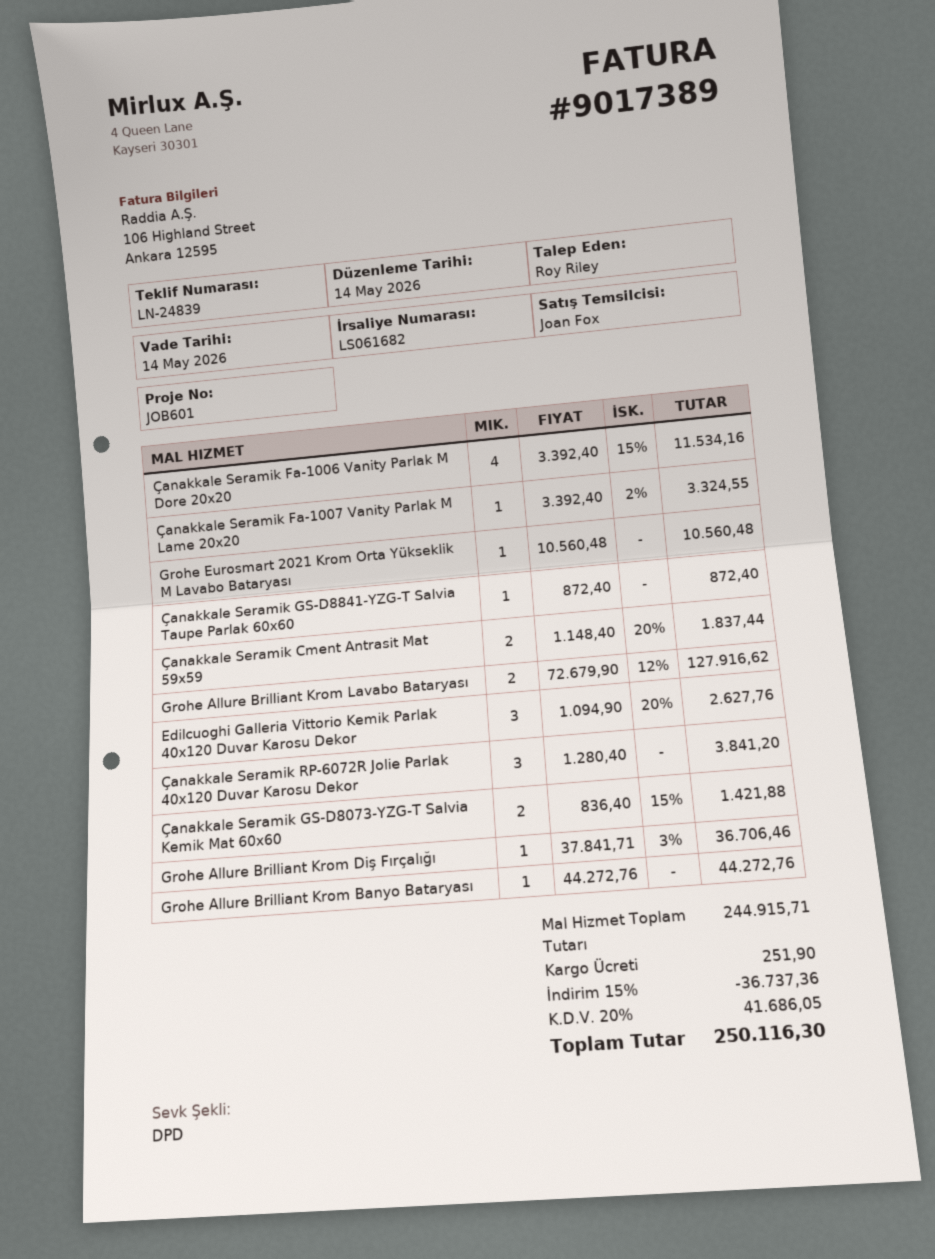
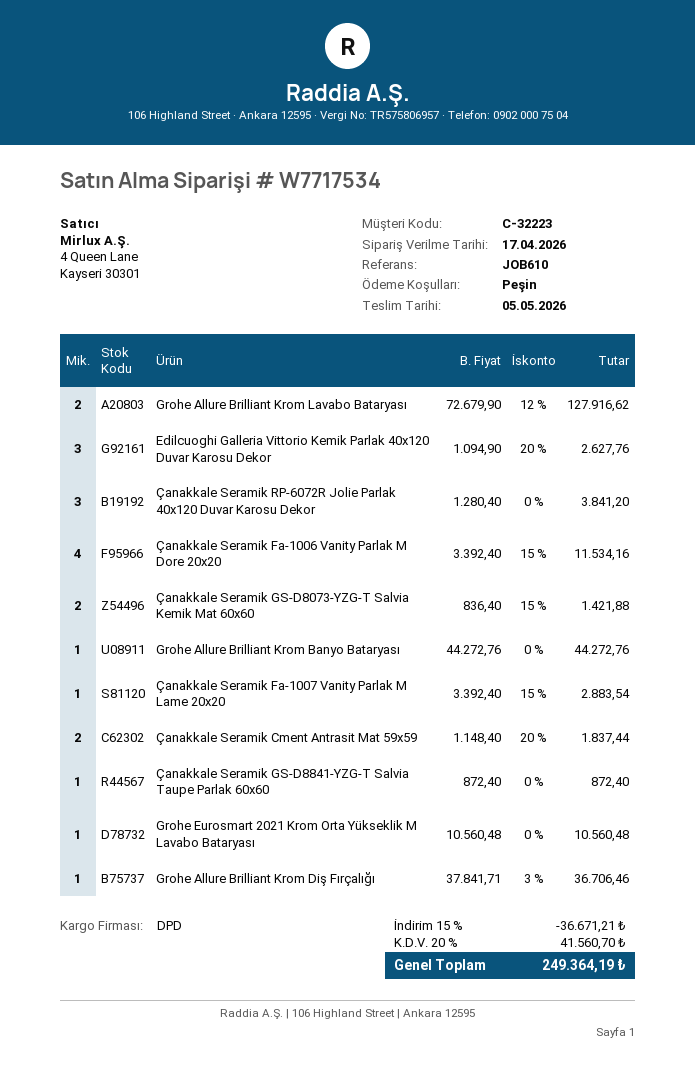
reference: JOB601 -> JOB610
Çanakkale Seramik Fa-1007 Vanity Parlak M Lame 20x20: 1 x 3392.40 - 2% = 3324.55 -> 1 x 3392.40 - 15% = 2883.54
discount: 15% = 36737.36 -> 15% = 36671.21
shipping: 251.90 -> none
tax: 20% = 41686.05 -> 20% = 41560.70
total: 250116.30 -> 249364.19

